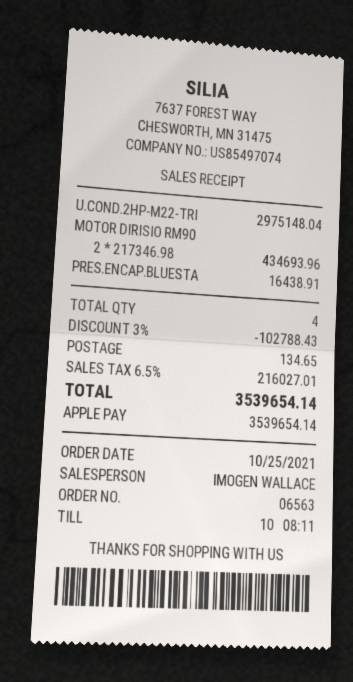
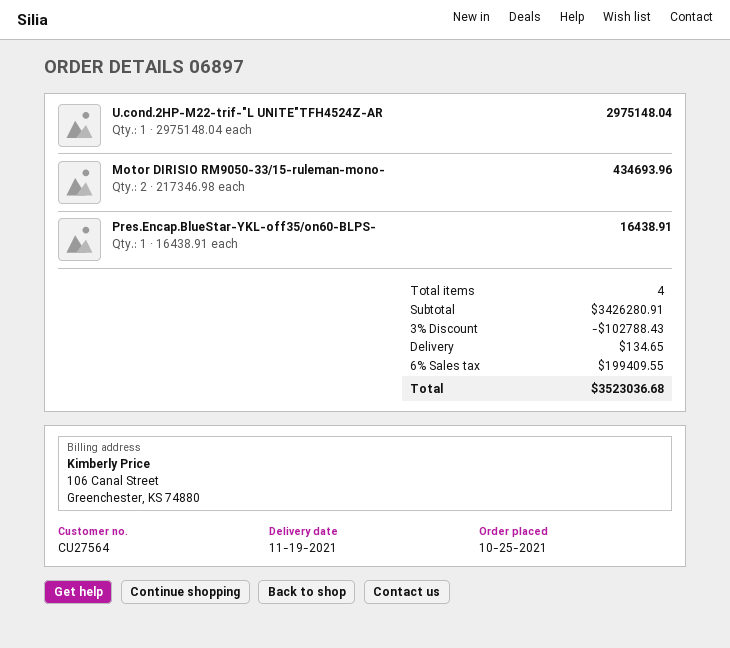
order number: 06563 -> 06897
tax: 6.5% = 216027.01 -> 6% = 199409.55
total: 3539654.14 -> 3523036.68

